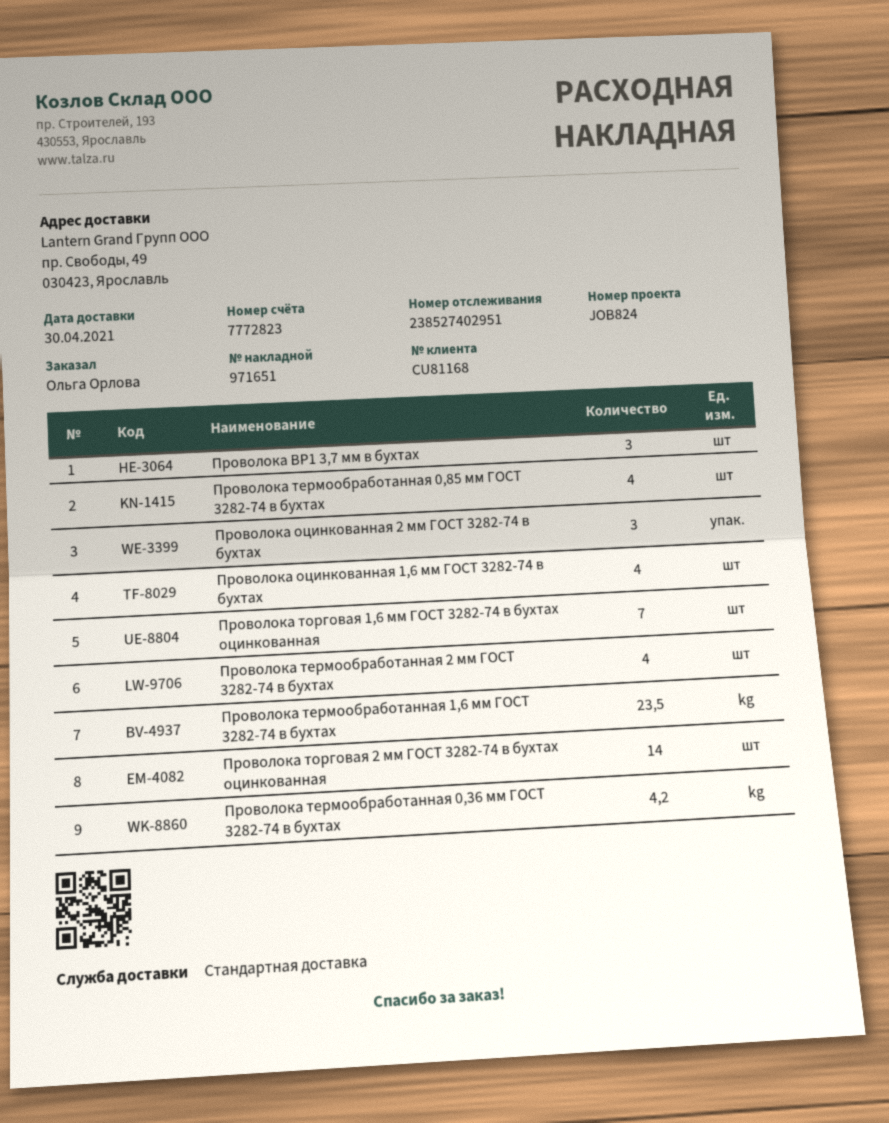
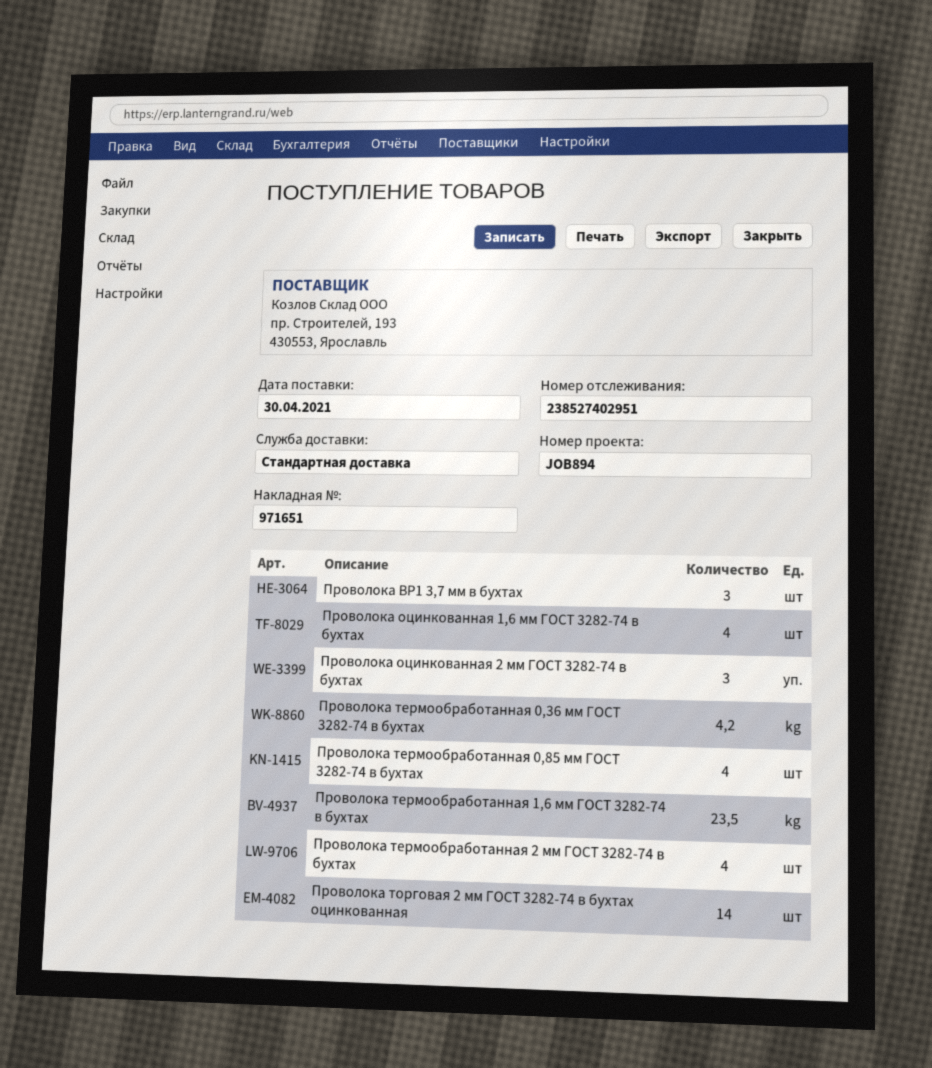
reference: JOB824 -> JOB894
Проволока торговая 1,6 мм ГОСТ 3282-74 в бухтах оцинкованная: 7 -> none

